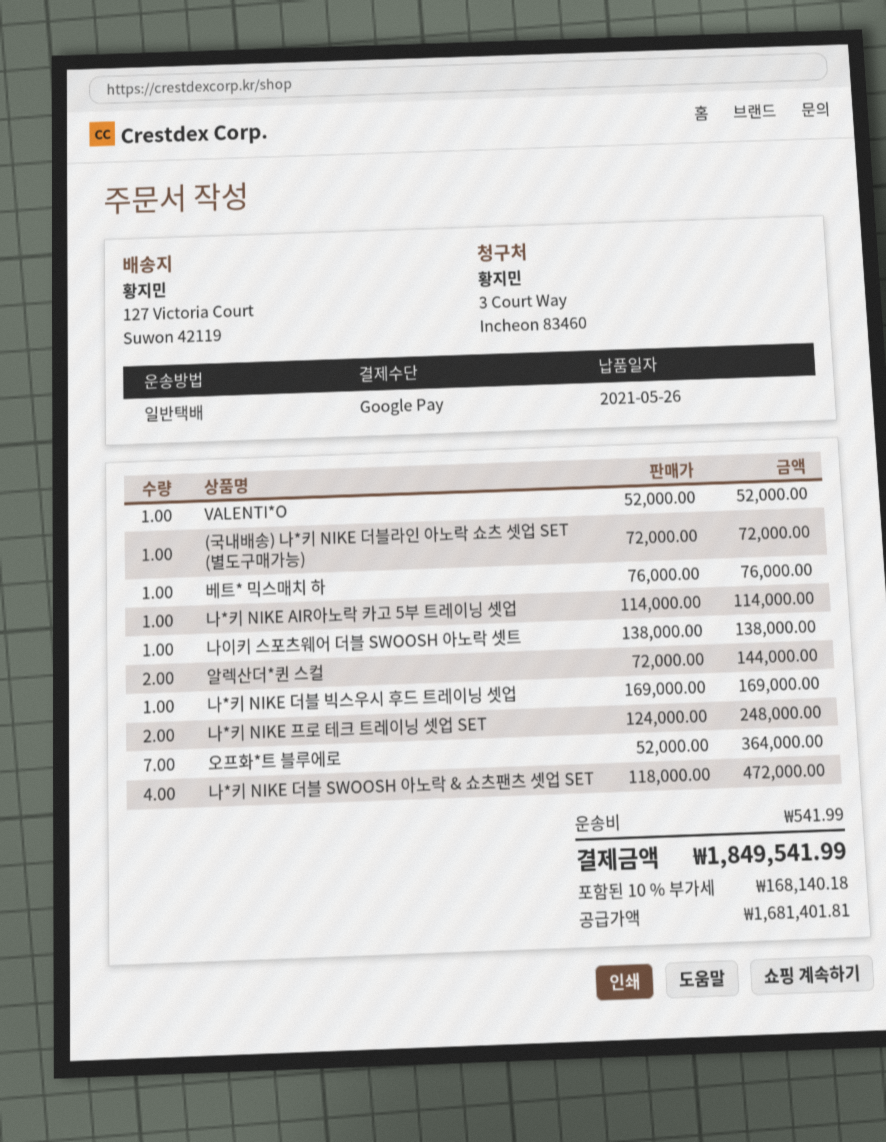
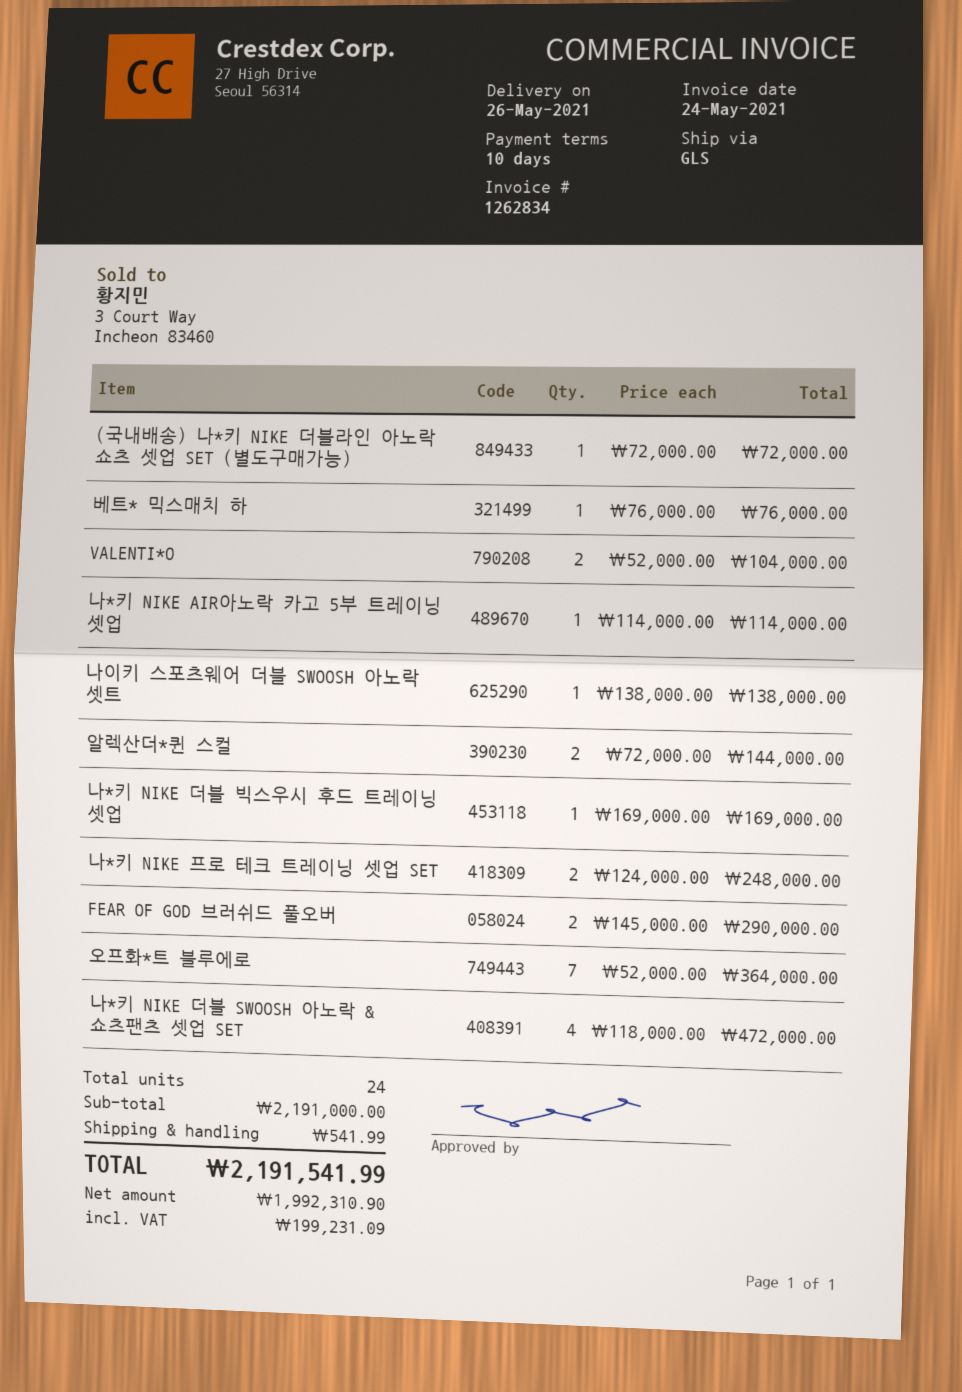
shipping method: standard -> GLS
VALENTI*O: 1 x 52000.00 = 52000.00 -> 2 x 52000.00 = 104000.00
FEAR OF GOD 브러쉬드 풀오버: none -> 2 x 145000.00 = 290000.00
net: 1681401.81 -> 1992310.90
tax: 168140.18 -> 199231.09
total: 1849541.99 -> 2191541.99

